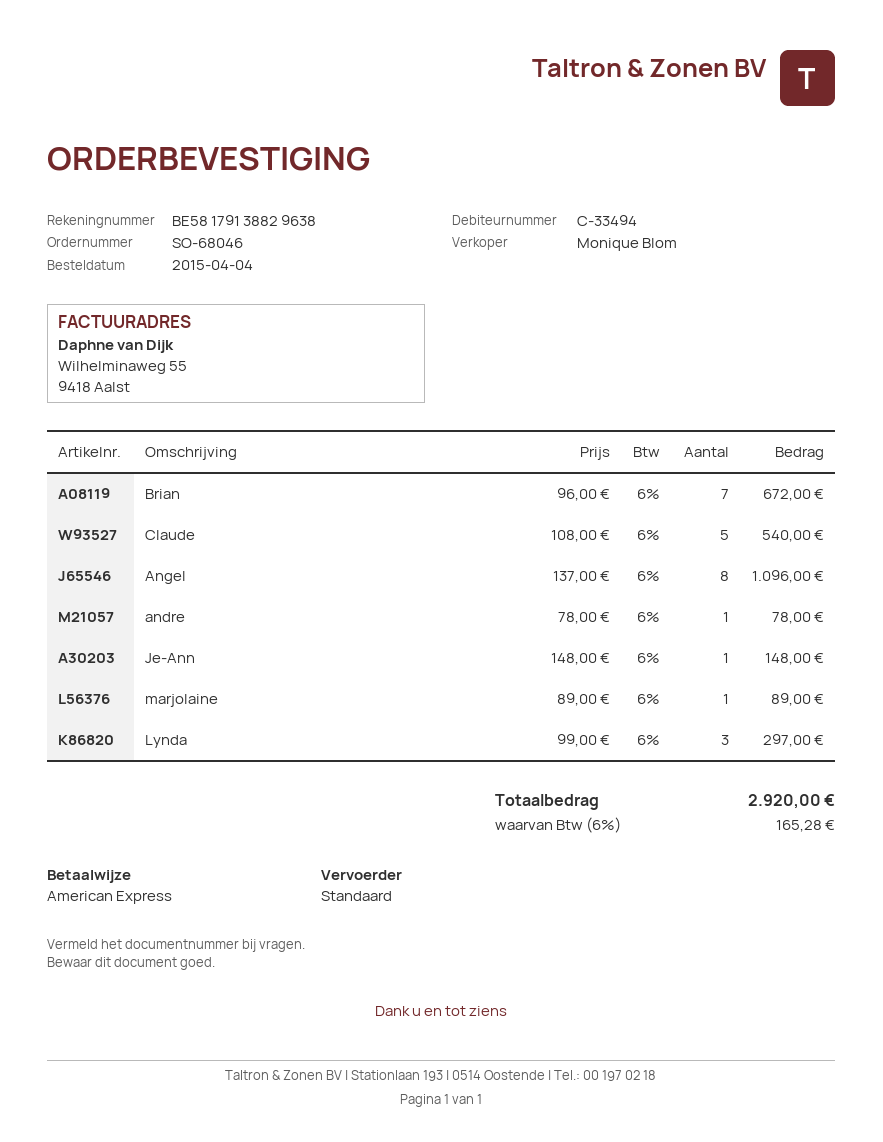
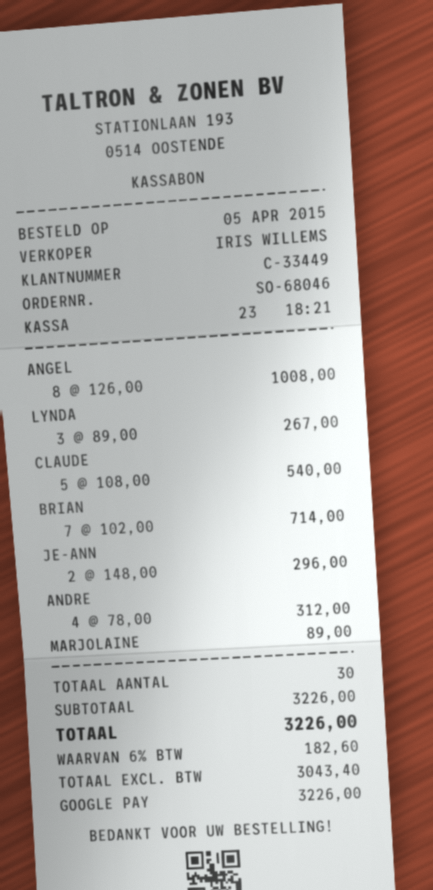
order date: 2015-04-04 -> 2015-04-05
customer number: C-33494 -> C-33449
sales rep: Monique Blom -> IRIS WILLEMS
payment method: American Express -> Google Pay
Brian: 7 x 96.00 = 672.00 -> 7 x 102.00 = 714.00
Angel: 8 x 137.00 = 1096.00 -> 8 x 126.00 = 1008.00
andre: 1 x 78.00 = 78.00 -> 4 x 78.00 = 312.00
Je-Ann: 1 x 148.00 = 148.00 -> 2 x 148.00 = 296.00
Lynda: 3 x 99.00 = 297.00 -> 3 x 89.00 = 267.00
tax: 6% = 165.28 -> 6% = 182.60
total: 2920.00 -> 3226.00

